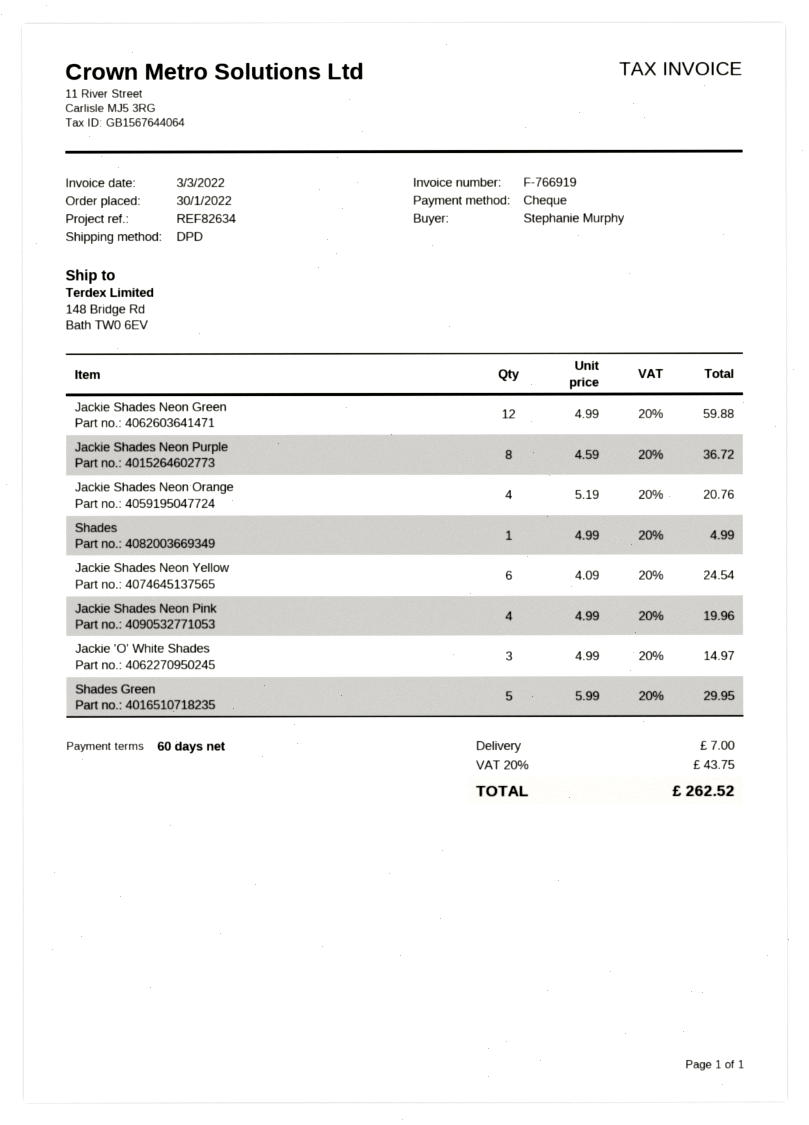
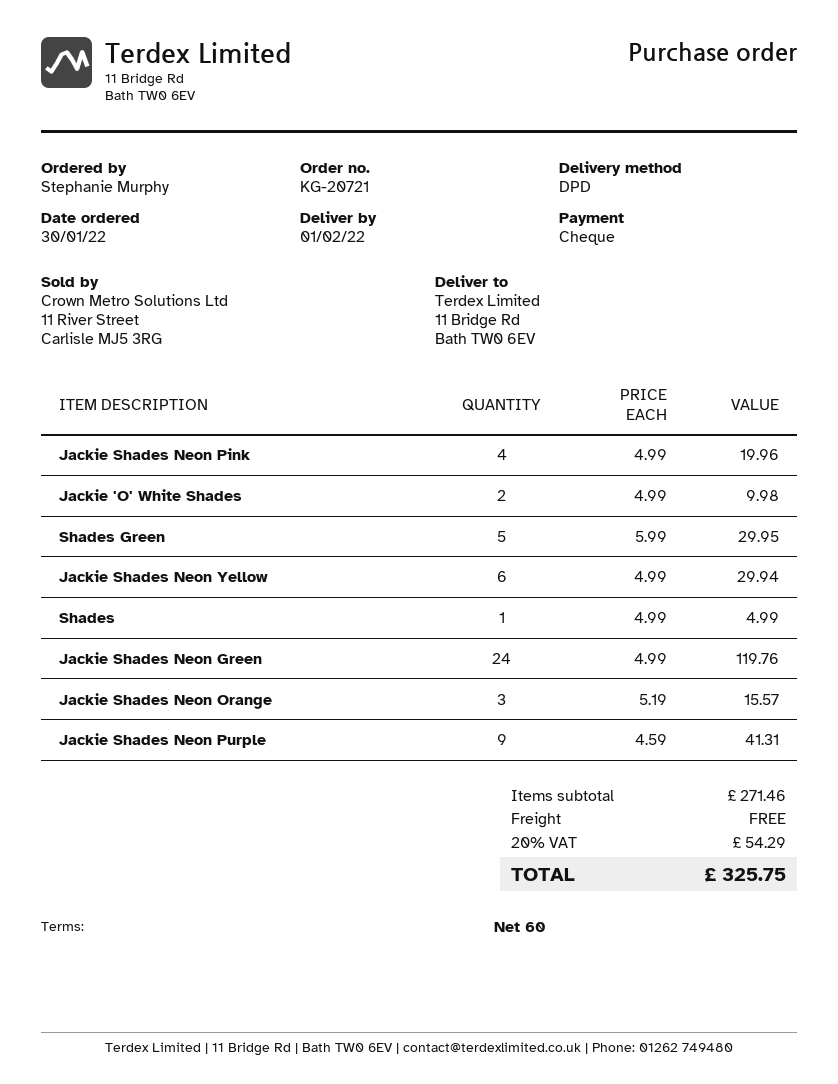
ship to: 148 Bridge Rd, Bath TW0 6EV -> 11 Bridge Rd, Bath TW0 6EV
Jackie Shades Neon Green: 12 x 4.99 = 59.88 -> 24 x 4.99 = 119.76
Jackie Shades Neon Purple: 8 x 4.59 = 36.72 -> 9 x 4.59 = 41.31
Jackie Shades Neon Orange: 4 x 5.19 = 20.76 -> 3 x 5.19 = 15.57
Jackie Shades Neon Yellow: 6 x 4.09 = 24.54 -> 6 x 4.99 = 29.94
Jackie 'O' White Shades: 3 x 4.99 = 14.97 -> 2 x 4.99 = 9.98
shipping: 7.00 -> 0.00
tax: 20% = 43.75 -> 20% = 54.29
total: 262.52 -> 325.75

